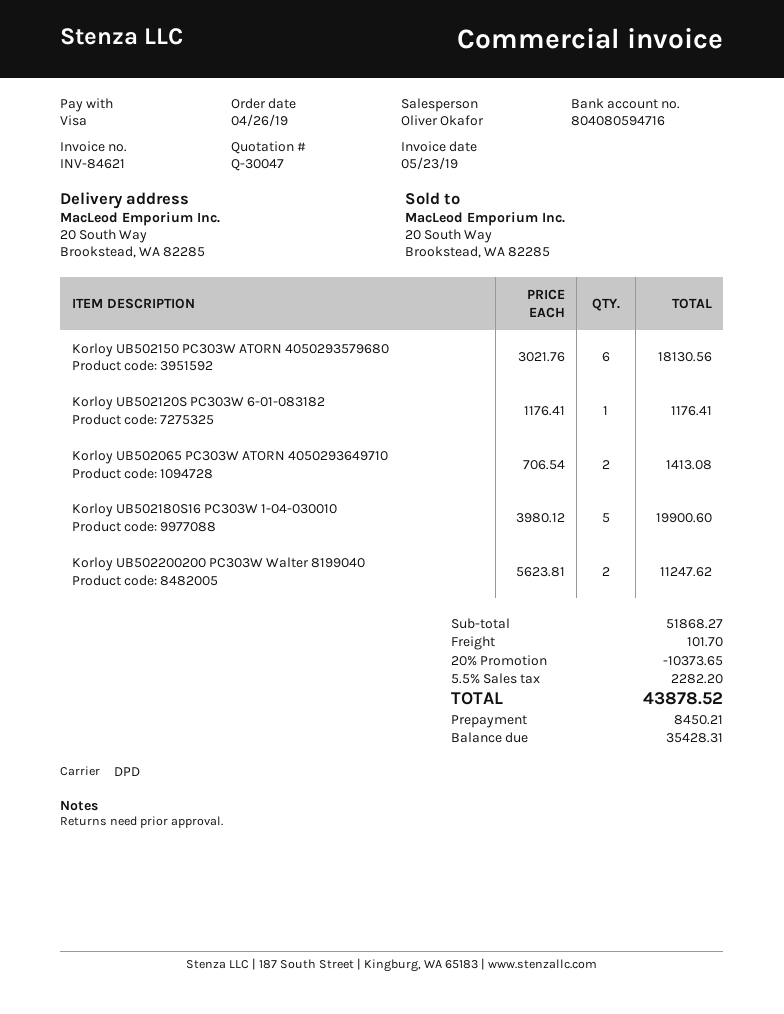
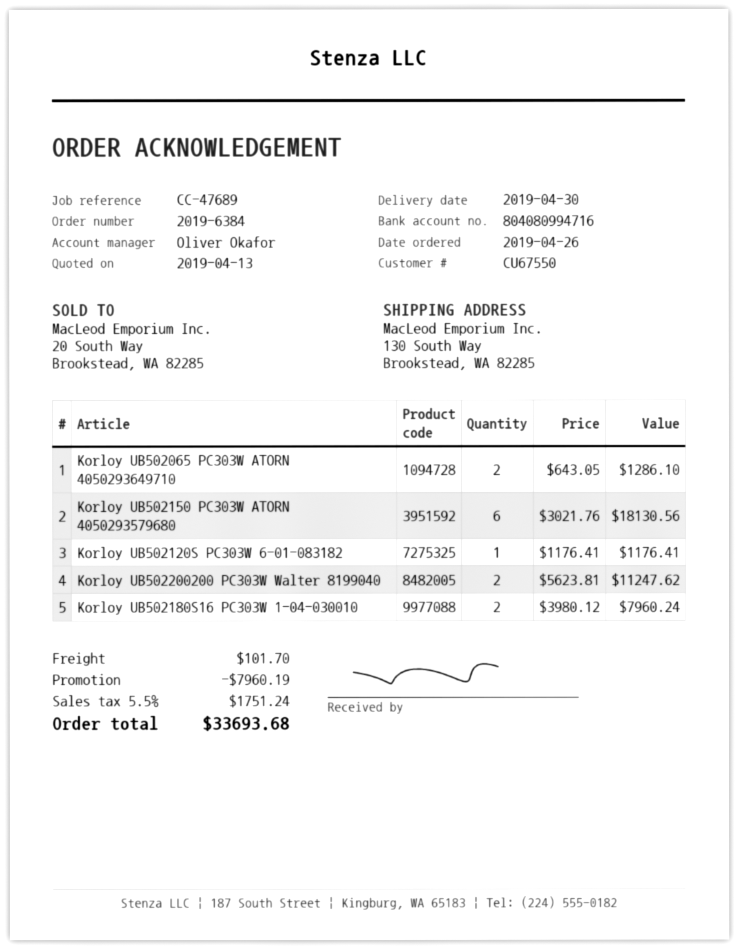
bank account: 804080594716 -> 804080994716
ship to: 20 South Way, Brookstead, WA 82285 -> 130 South Way, Brookstead, WA 82285
Korloy UB502065 PC303W ATORN 4050293649710: 2 x 706.54 = 1413.08 -> 2 x 643.05 = 1286.10
Korloy UB502180S16 PC303W 1-04-030010: 5 x 3980.12 = 19900.60 -> 2 x 3980.12 = 7960.24
discount: 10373.65 -> 7960.19
tax: 5.5% = 2282.20 -> 5.5% = 1751.24
total: 43878.52 -> 33693.68

